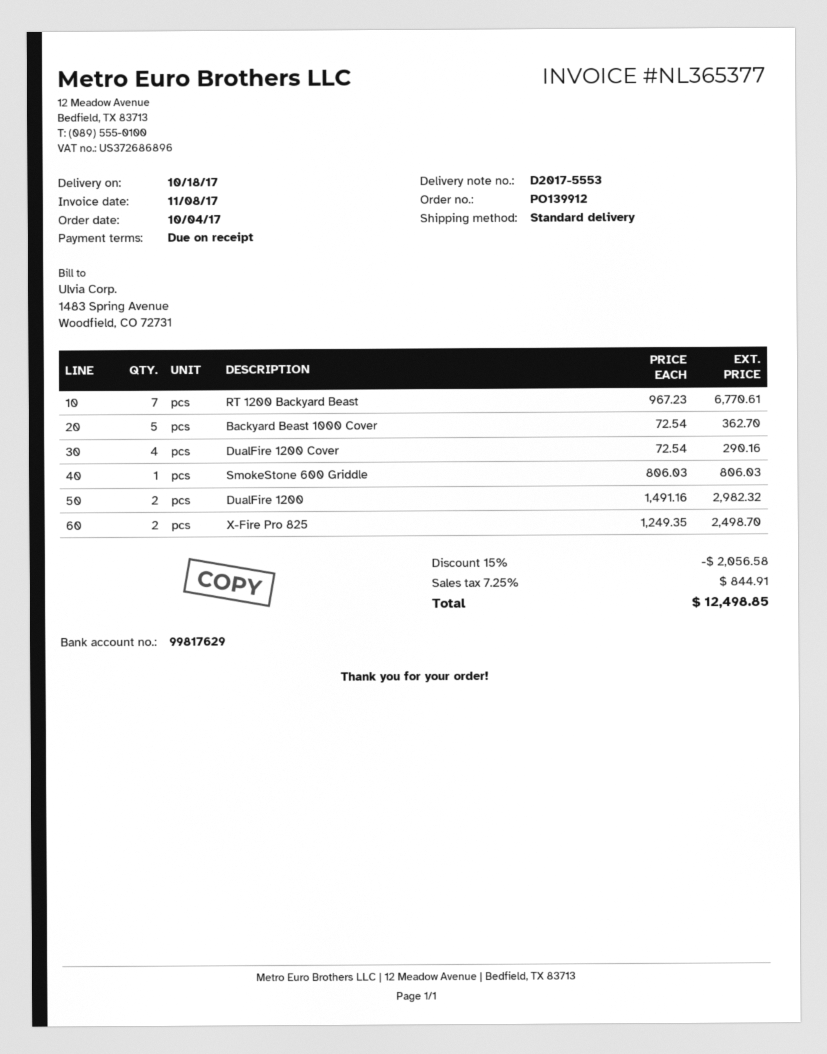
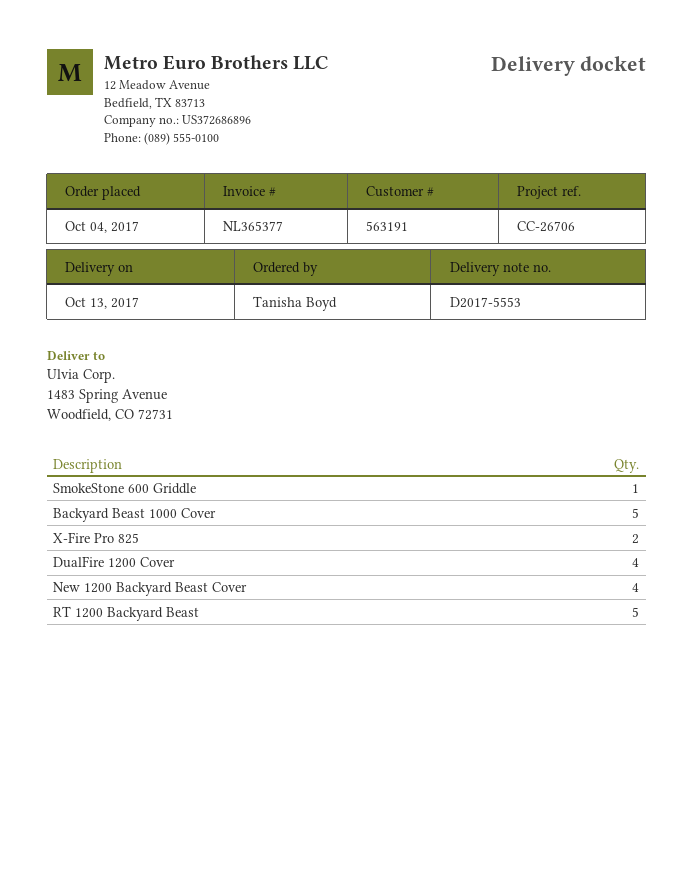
delivery date: 2017-10-18 -> 2017-10-13
RT 1200 Backyard Beast: 7 -> 5
DualFire 1200: 2 -> none
New 1200 Backyard Beast Cover: none -> 4

